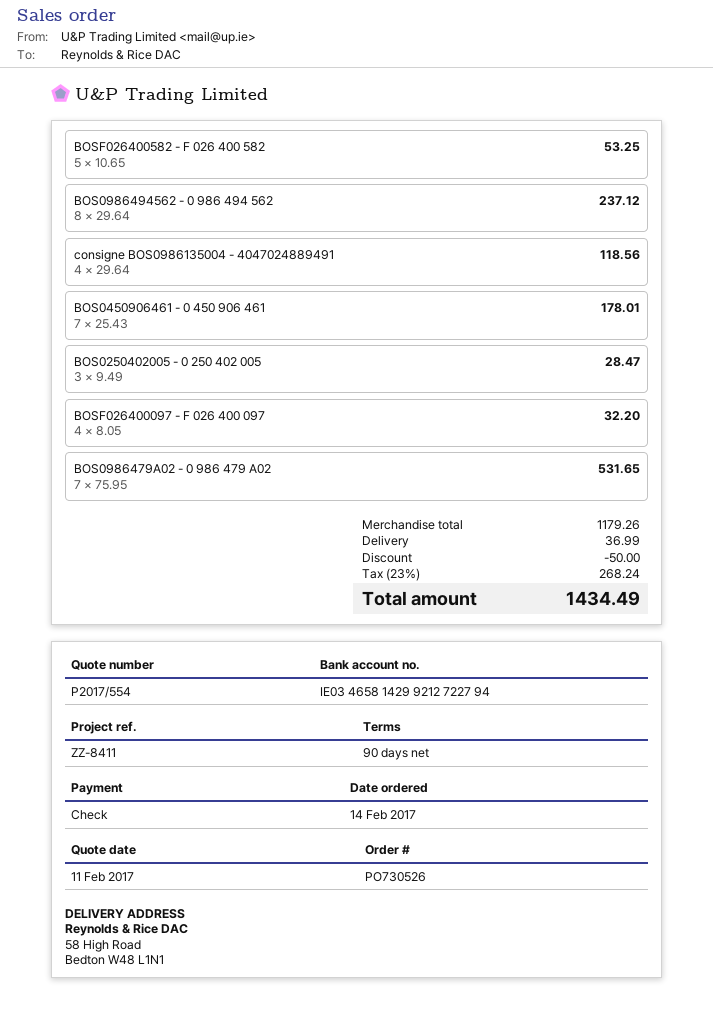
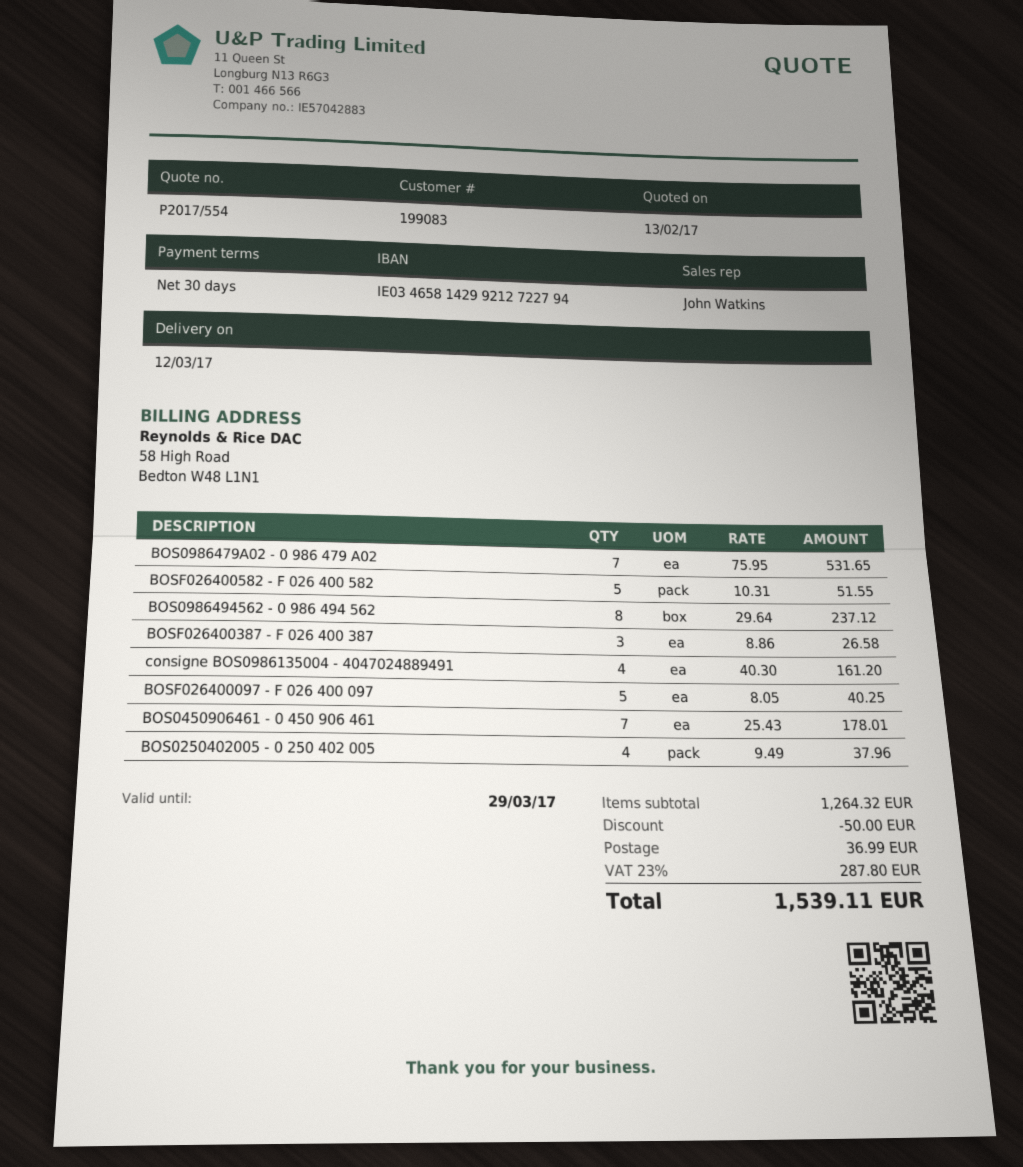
quote date: 2017-02-11 -> 2017-02-13
payment terms: 90 days -> 30 days
BOSF026400582 - F 026 400 582: 5 x 10.65 = 53.25 -> 5 x 10.31 = 51.55
consigne BOS0986135004 - 4047024889491: 4 x 29.64 = 118.56 -> 4 x 40.30 = 161.20
BOS0250402005 - 0 250 402 005: 3 x 9.49 = 28.47 -> 4 x 9.49 = 37.96
BOSF026400097 - F 026 400 097: 4 x 8.05 = 32.20 -> 5 x 8.05 = 40.25
BOSF026400387 - F 026 400 387: none -> 3 x 8.86 = 26.58
subtotal: 1179.26 -> 1264.32
tax: 23% = 268.24 -> 23% = 287.80
total: 1434.49 -> 1539.11

